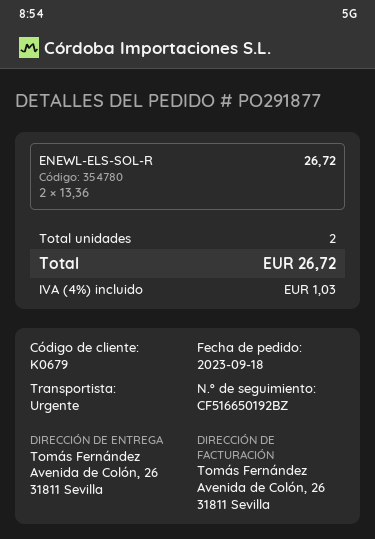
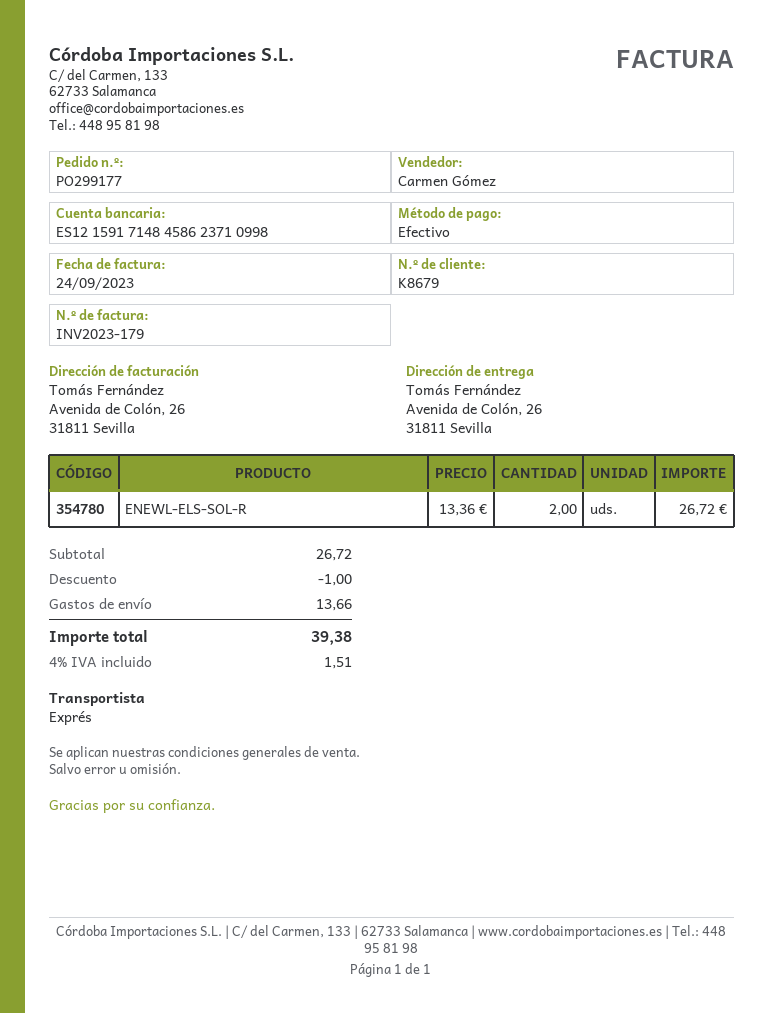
order number: PO291877 -> PO299177
customer number: K0679 -> K8679
discount: none -> 1.00
shipping: none -> 13.66
tax: 4% = 1.03 -> 4% = 1.51
total: 26.72 -> 39.38

